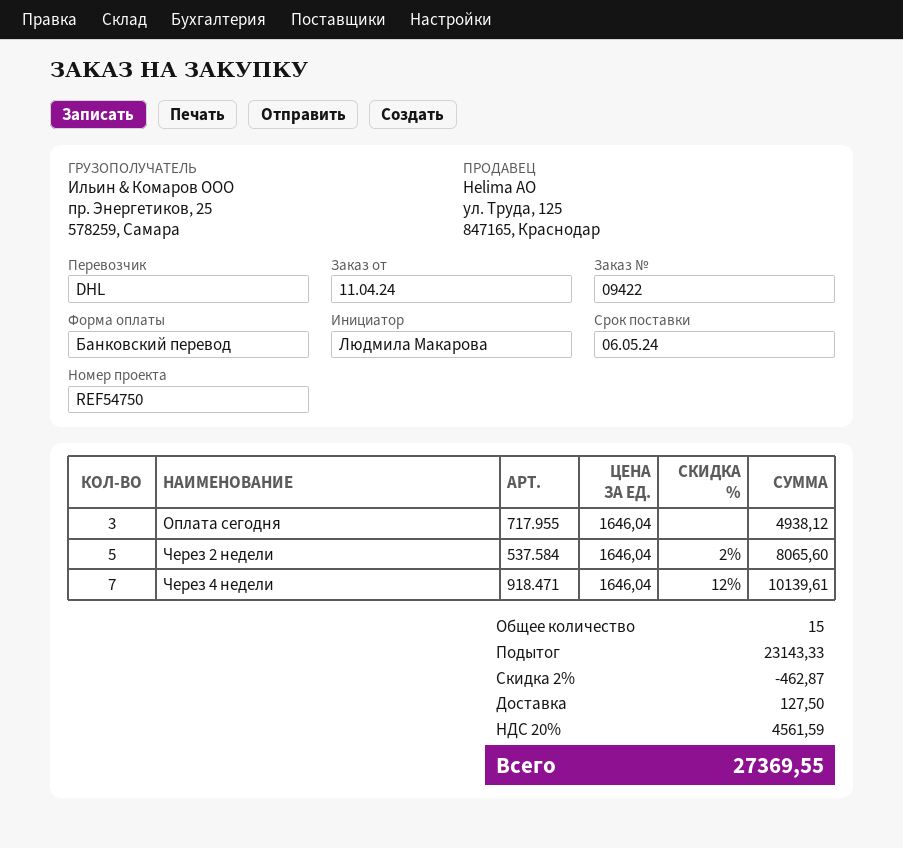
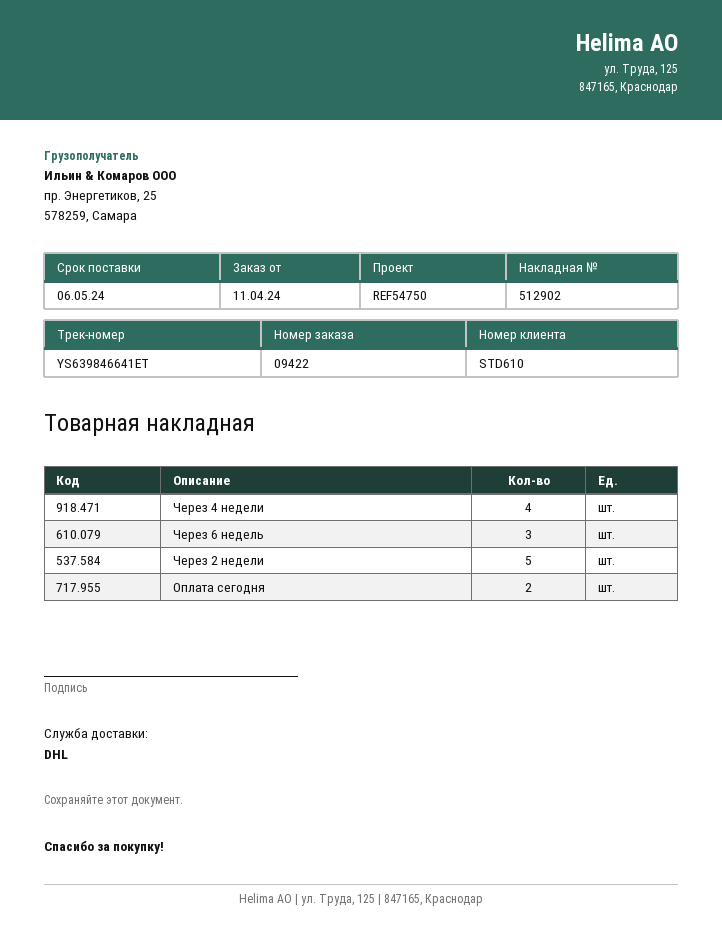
Оплата сегодня: 3 -> 2
Через 4 недели: 7 -> 4
Через 6 недель: none -> 3

